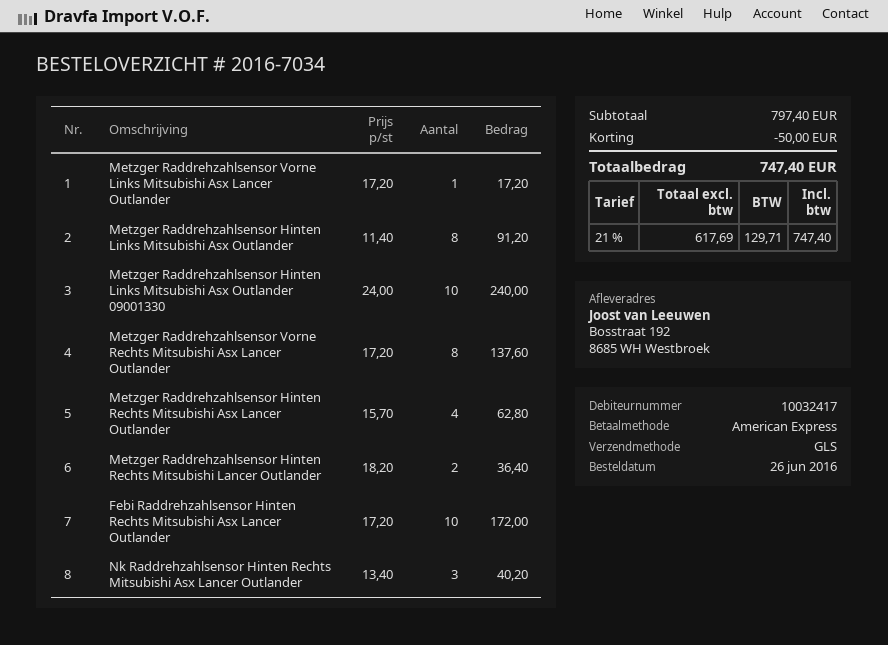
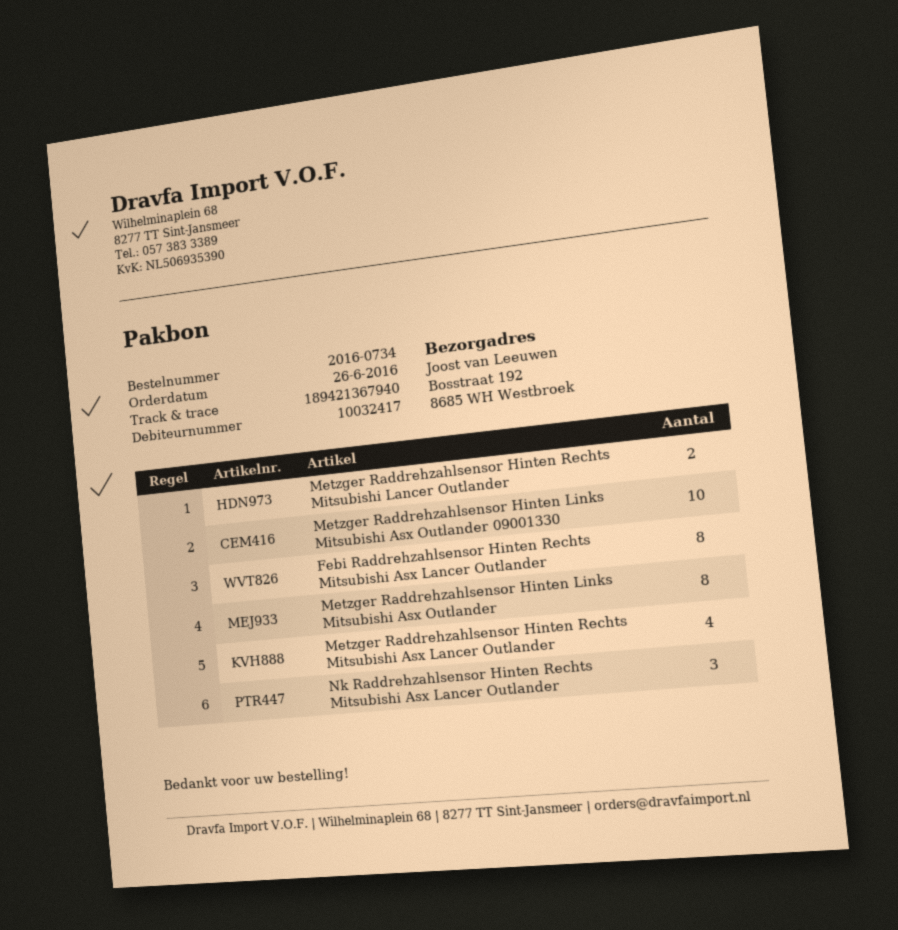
order number: 2016-7034 -> 2016-0734
Metzger Raddrehzahlsensor Vorne Links Mitsubishi Asx Lancer Outlander: 1 -> none
Metzger Raddrehzahlsensor Vorne Rechts Mitsubishi Asx Lancer Outlander: 8 -> none
Febi Raddrehzahlsensor Hinten Rechts Mitsubishi Asx Lancer Outlander: 10 -> 8

